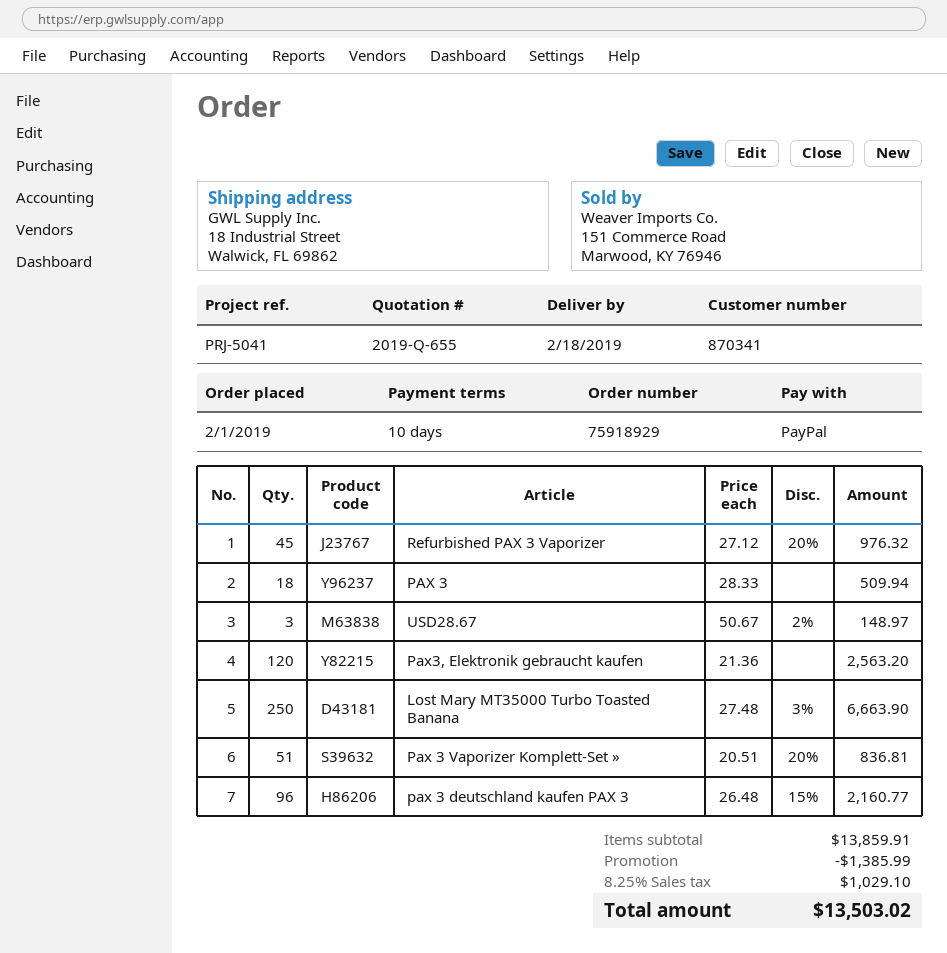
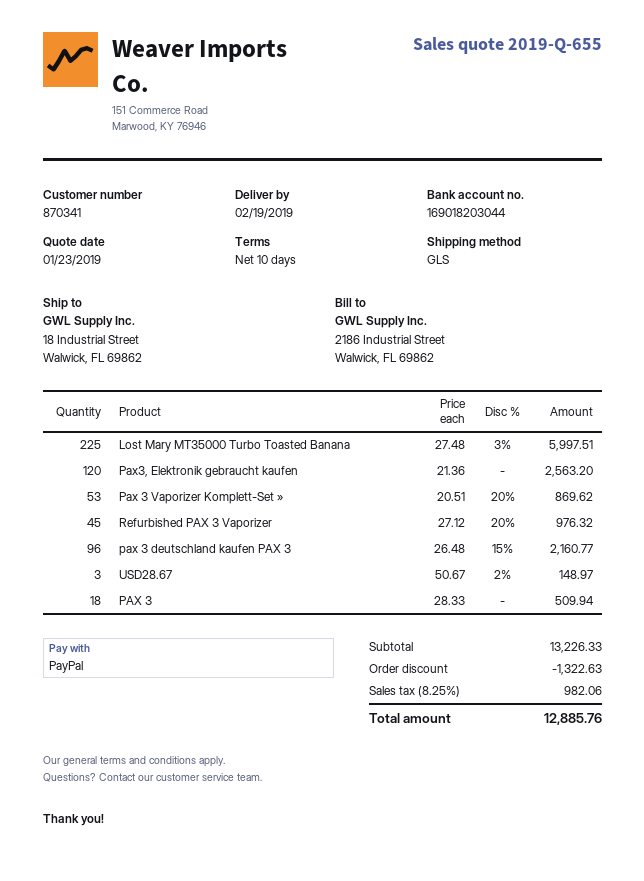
delivery date: 2019-02-18 -> 2019-02-19
Lost Mary MT35000 Turbo Toasted Banana: 250 x 27.48 - 3% = 6663.90 -> 225 x 27.48 - 3% = 5997.51
Pax 3 Vaporizer Komplett-Set »: 51 x 20.51 - 20% = 836.81 -> 53 x 20.51 - 20% = 869.62
subtotal: 13859.91 -> 13226.33
discount: 1385.99 -> 1322.63
tax: 8.25% = 1029.10 -> 8.25% = 982.06
total: 13503.02 -> 12885.76

